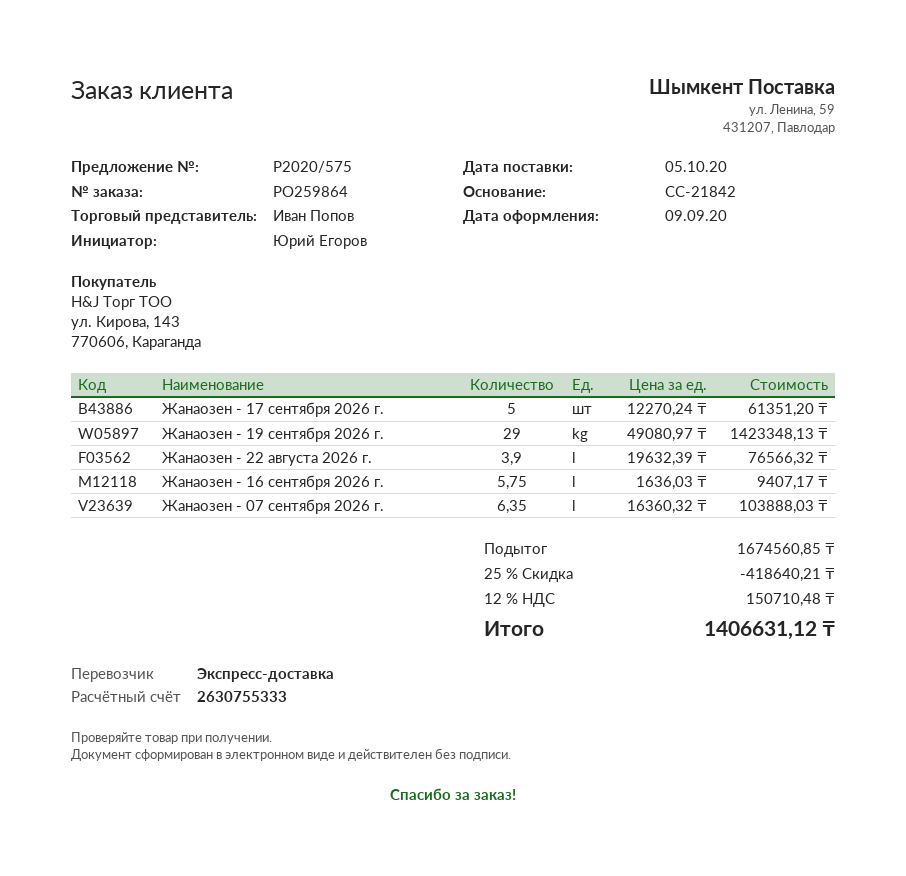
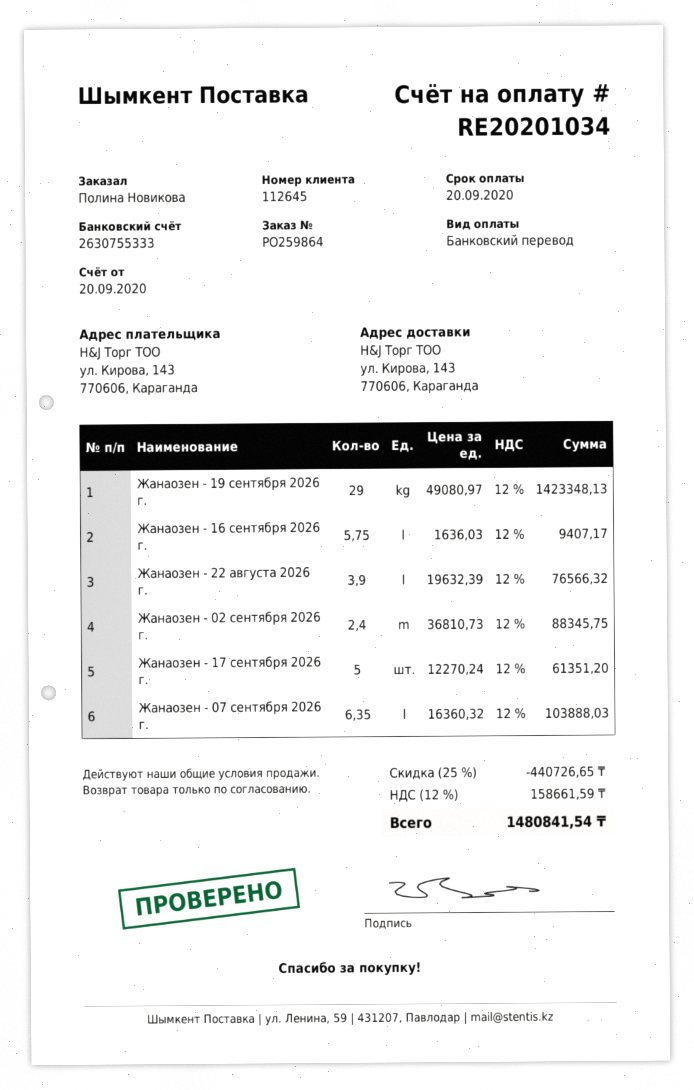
ordered by: Юрий Егоров -> Полина Новикова
Жанаозен - 02 сентября 2026 г.: none -> 2.4 x 36810.73 = 88345.75
discount: 25% = 418640.21 -> 25% = 440726.65
tax: 12% = 150710.48 -> 12% = 158661.59
total: 1406631.12 -> 1480841.54

